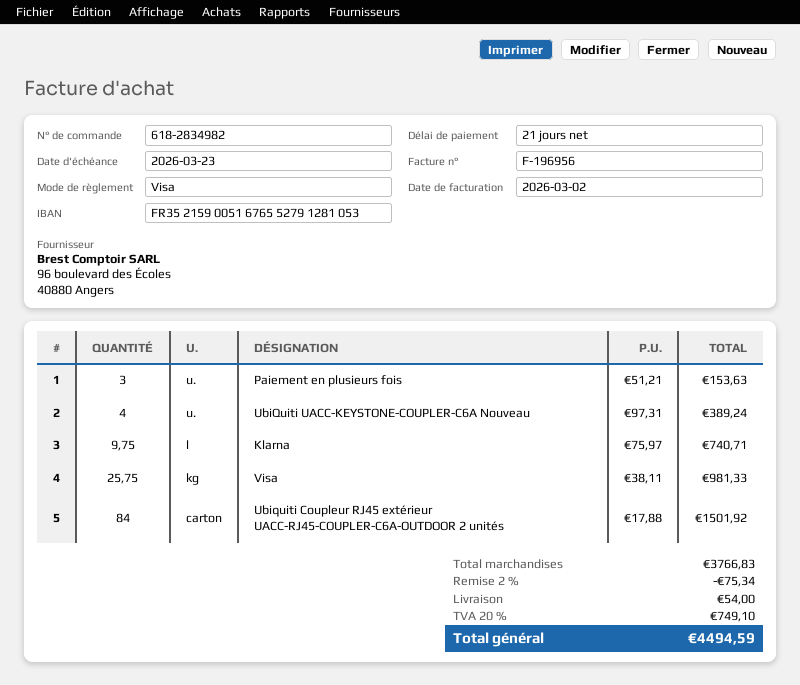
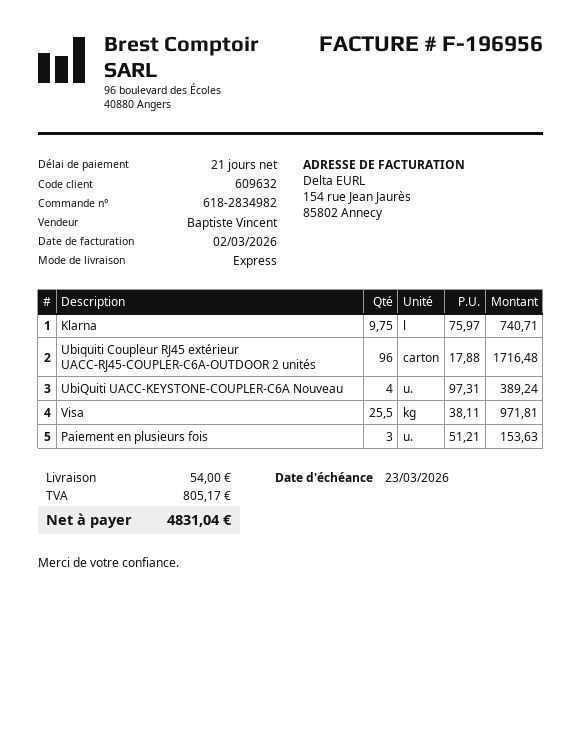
Visa: 25.75 x 38.11 = 981.33 -> 25.5 x 38.11 = 971.81
Ubiquiti Coupleur RJ45 extérieur UACC-RJ45-COUPLER-C6A-OUTDOOR 2 unités: 84 x 17.88 = 1501.92 -> 96 x 17.88 = 1716.48
discount: 2% = 75.34 -> none
tax: 749.10 -> 805.17
total: 4494.59 -> 4831.04

